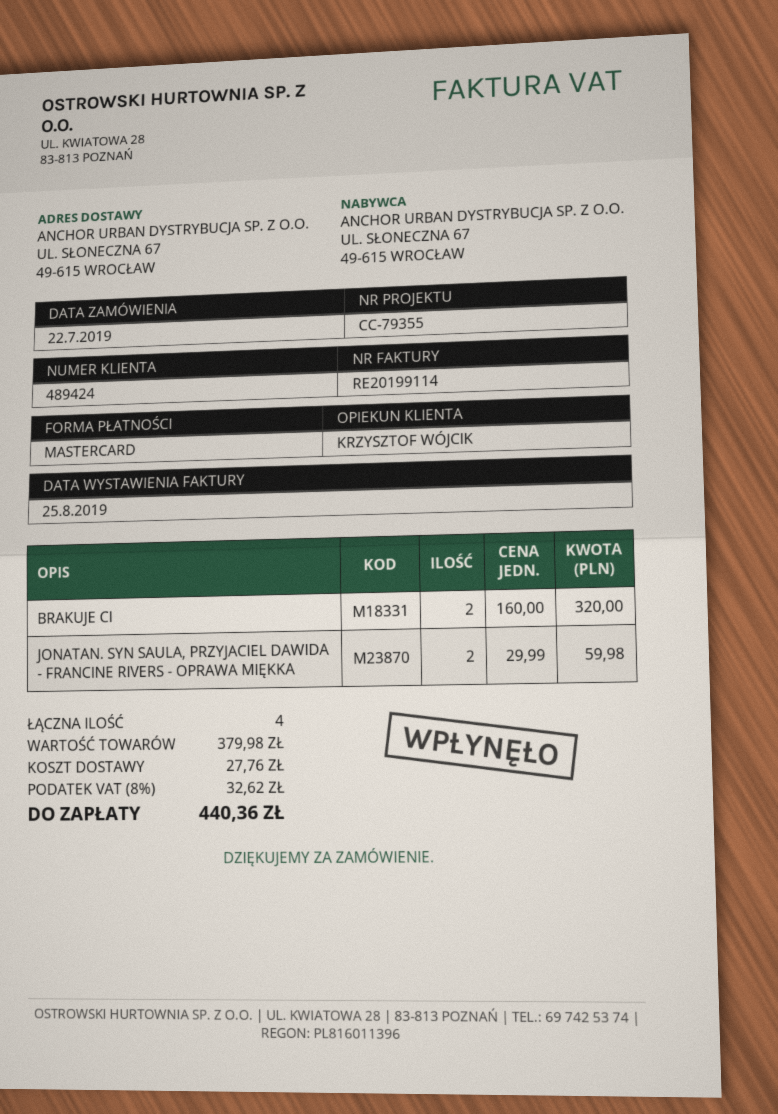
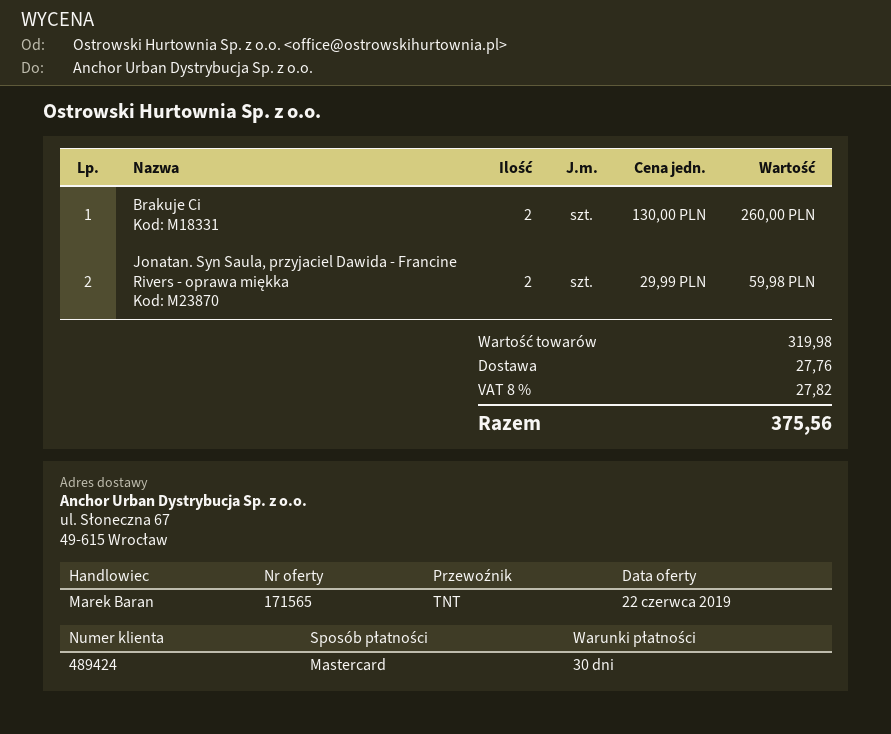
sales rep: KRZYSZTOF WÓJCIK -> Marek Baran
BRAKUJE CI: 2 x 160.00 = 320.00 -> 2 x 130.00 = 260.00
subtotal: 379.98 -> 319.98
tax: 8% = 32.62 -> 8% = 27.82
total: 440.36 -> 375.56

